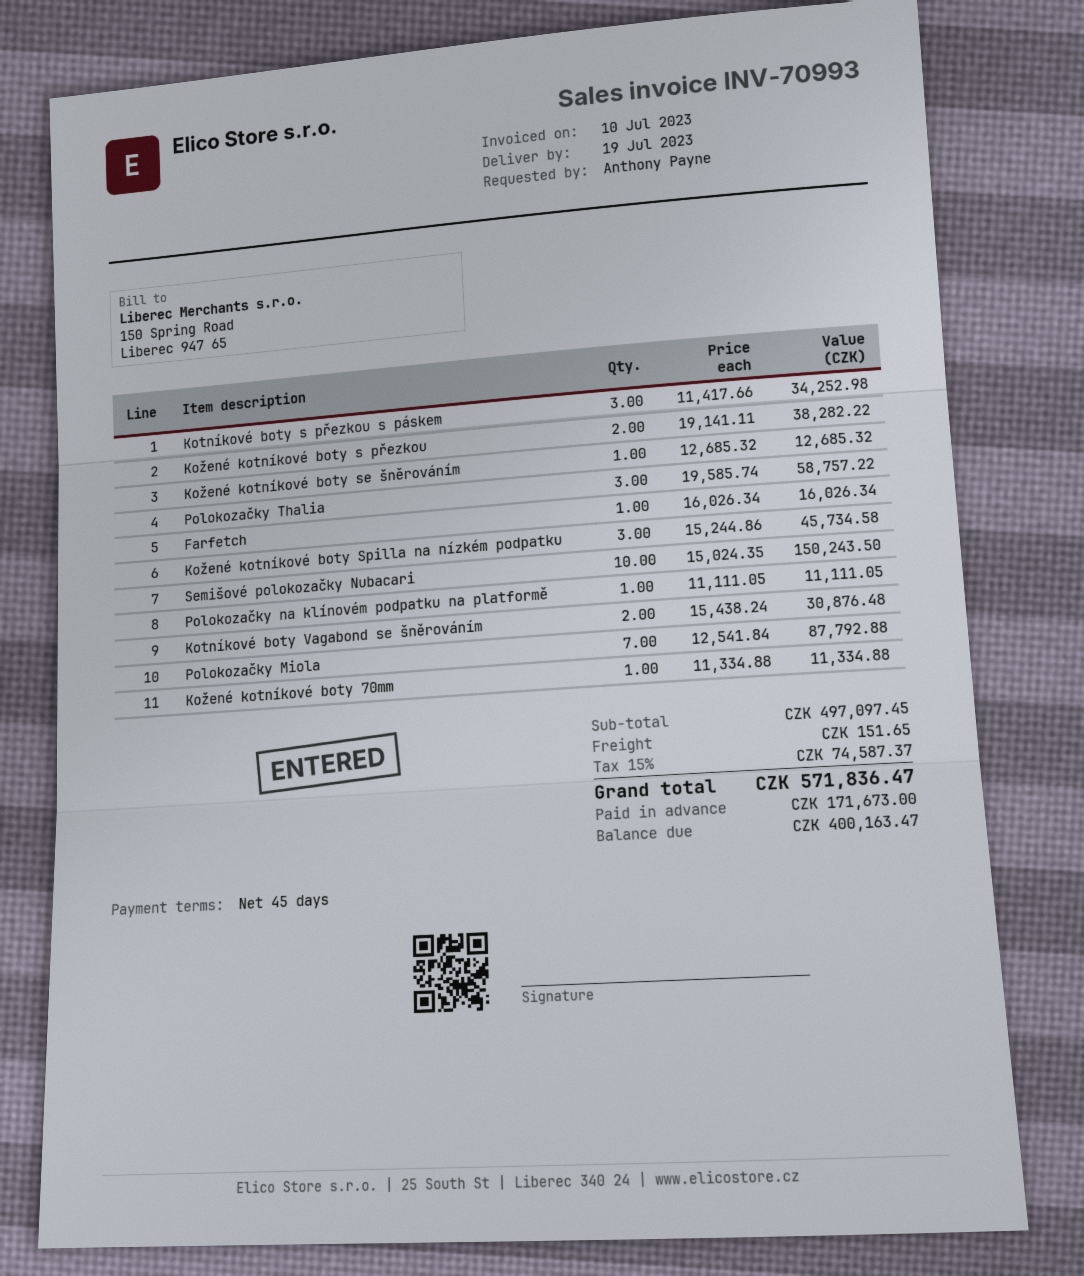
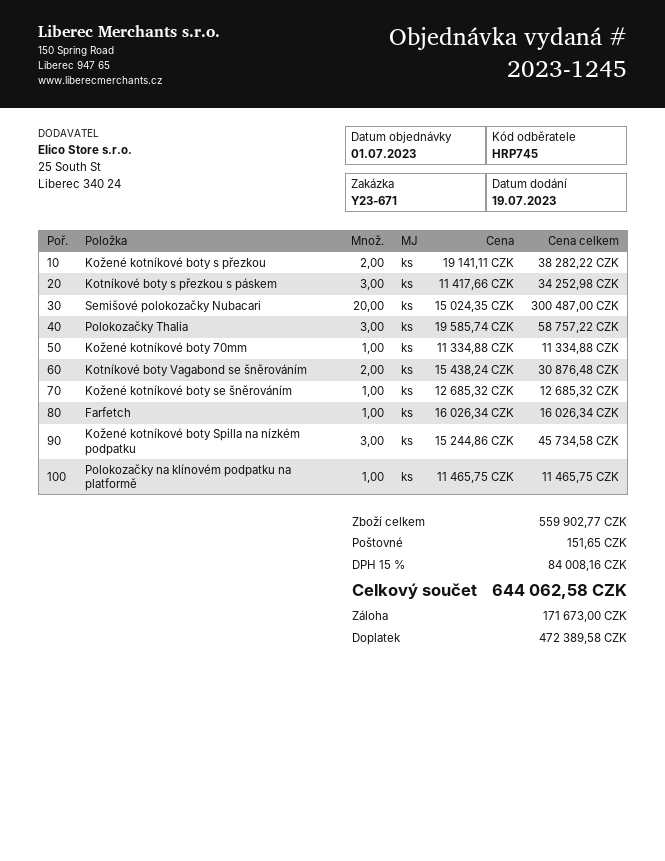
Semišové polokozačky Nubacari: 10 x 15024.35 = 150243.50 -> 20 x 15024.35 = 300487.00
Polokozačky na klínovém podpatku na platformě: 1 x 11111.05 = 11111.05 -> 1 x 11465.75 = 11465.75
Polokozačky Miola: 7 x 12541.84 = 87792.88 -> none
subtotal: 497097.45 -> 559902.77
tax: 15% = 74587.37 -> 15% = 84008.16
total: 571836.47 -> 644062.58
balance: 400163.47 -> 472389.58

